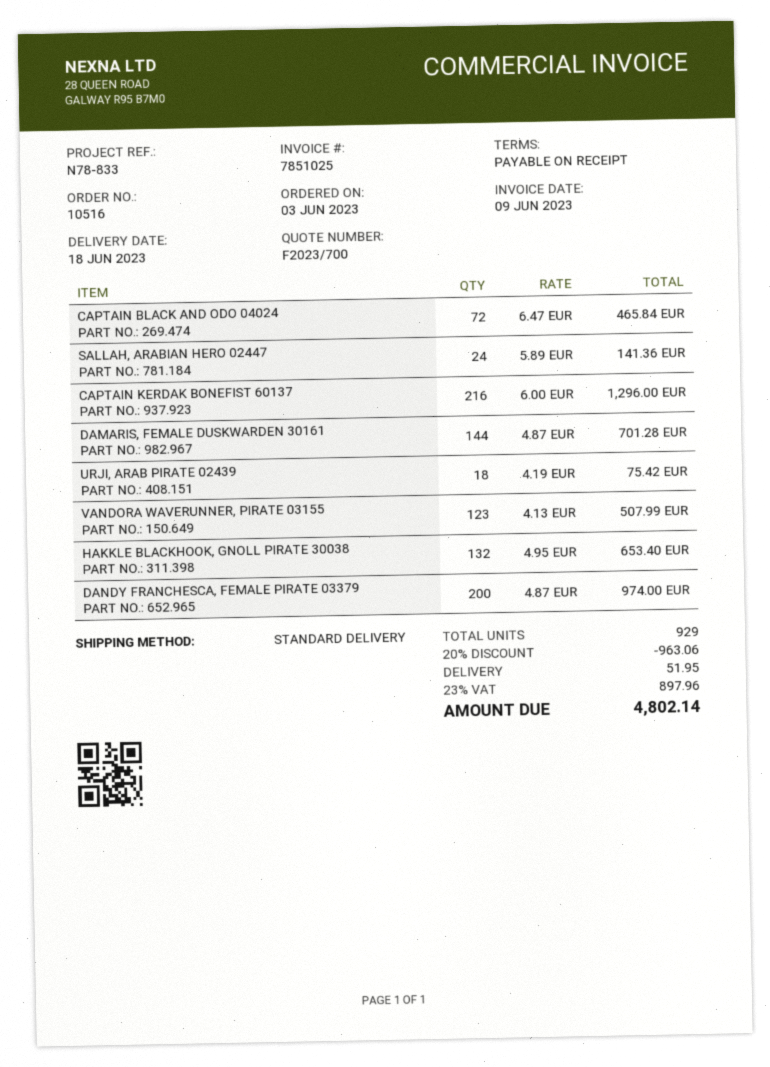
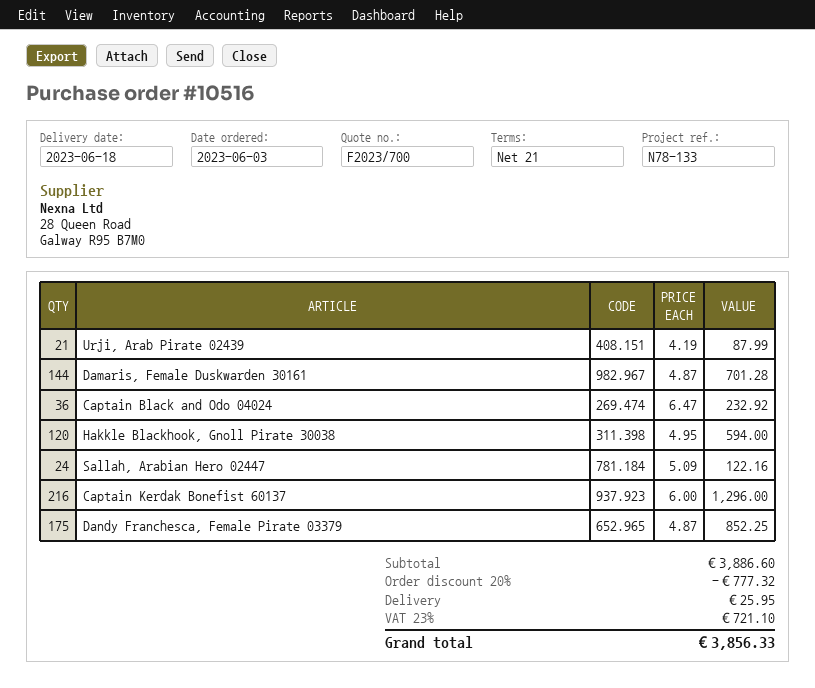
payment terms: on receipt -> 21 days
reference: N78-833 -> N78-133
CAPTAIN BLACK AND ODO 04024: 72 x 6.47 = 465.84 -> 36 x 6.47 = 232.92
SALLAH, ARABIAN HERO 02447: 24 x 5.89 = 141.36 -> 24 x 5.09 = 122.16
URJI, ARAB PIRATE 02439: 18 x 4.19 = 75.42 -> 21 x 4.19 = 87.99
VANDORA WAVERUNNER, PIRATE 03155: 123 x 4.13 = 507.99 -> none
HAKKLE BLACKHOOK, GNOLL PIRATE 30038: 132 x 4.95 = 653.40 -> 120 x 4.95 = 594.00
DANDY FRANCHESCA, FEMALE PIRATE 03379: 200 x 4.87 = 974.00 -> 175 x 4.87 = 852.25
discount: 20% = 963.06 -> 20% = 777.32
shipping: 51.95 -> 25.95
tax: 23% = 897.96 -> 23% = 721.10
total: 4802.14 -> 3856.33

